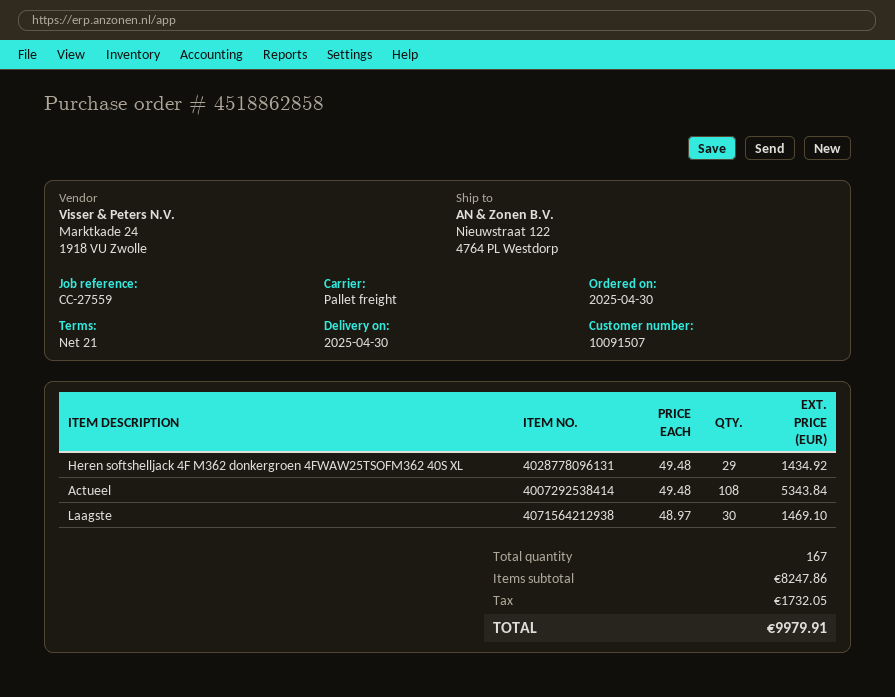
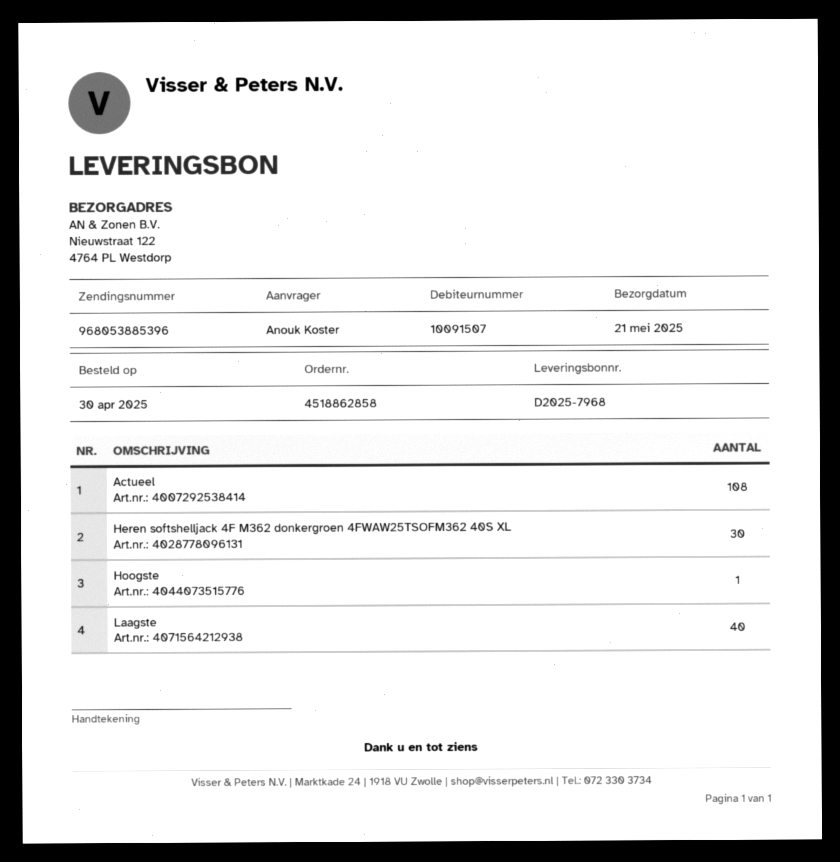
delivery date: 2025-04-30 -> 2025-05-21
Heren softshelljack 4F M362 donkergroen 4FWAW25TSOFM362 40S XL: 29 -> 30
Laagste: 30 -> 40
Hoogste: none -> 1

